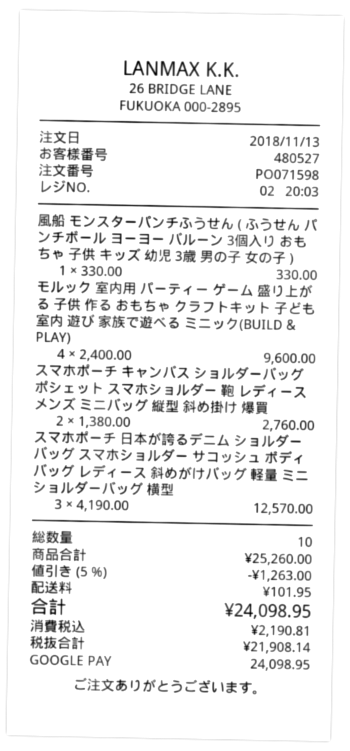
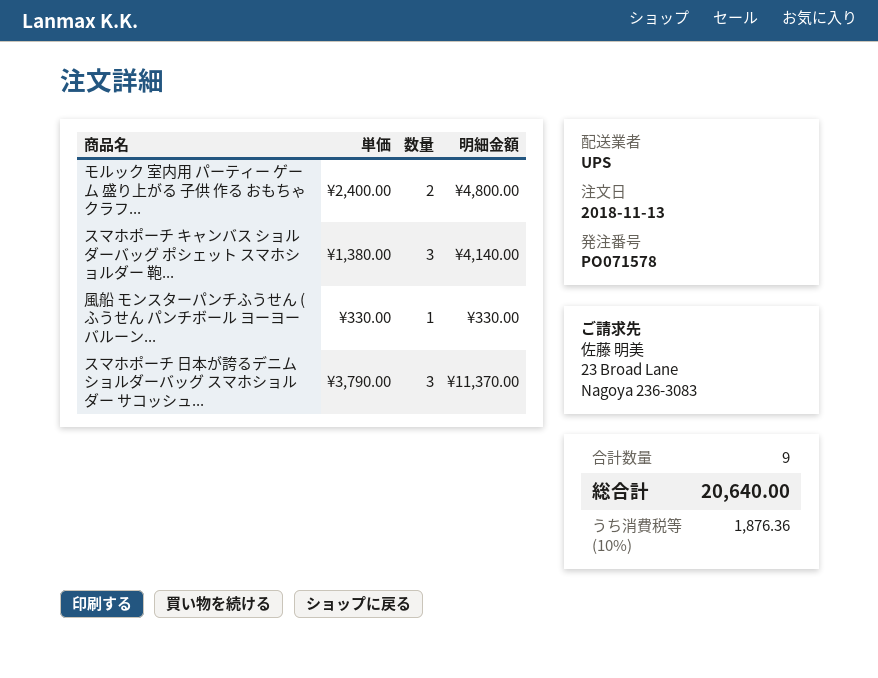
order number: PO071598 -> PO071578
モルック 室内用 パーティー ゲーム 盛り上がる 子供 作る おもちゃ クラフトキット 子ども 室内 遊び 家族で遊べる ミニック(BUILD & PLAY): 4 x 2400.00 = 9600.00 -> 2 x 2400.00 = 4800.00
スマホポーチ キャンバス ショルダーバッグ ポシェット スマホショルダー 鞄 レディース メンズ ミニバッグ 縦型 斜め掛け 爆買: 2 x 1380.00 = 2760.00 -> 3 x 1380.00 = 4140.00
スマホポーチ 日本が誇るデニム ショルダーバッグ スマホショルダー サコッシュ ボディバッグ レディース 斜めがけバッグ 軽量 ミニショルダーバッグ 横型: 3 x 4190.00 = 12570.00 -> 3 x 3790.00 = 11370.00
total quantity: 10 -> 9
discount: 5% = 1263.00 -> none
shipping: 101.95 -> none
tax: 2190.81 -> 1876.36
total: 24098.95 -> 20640.00

